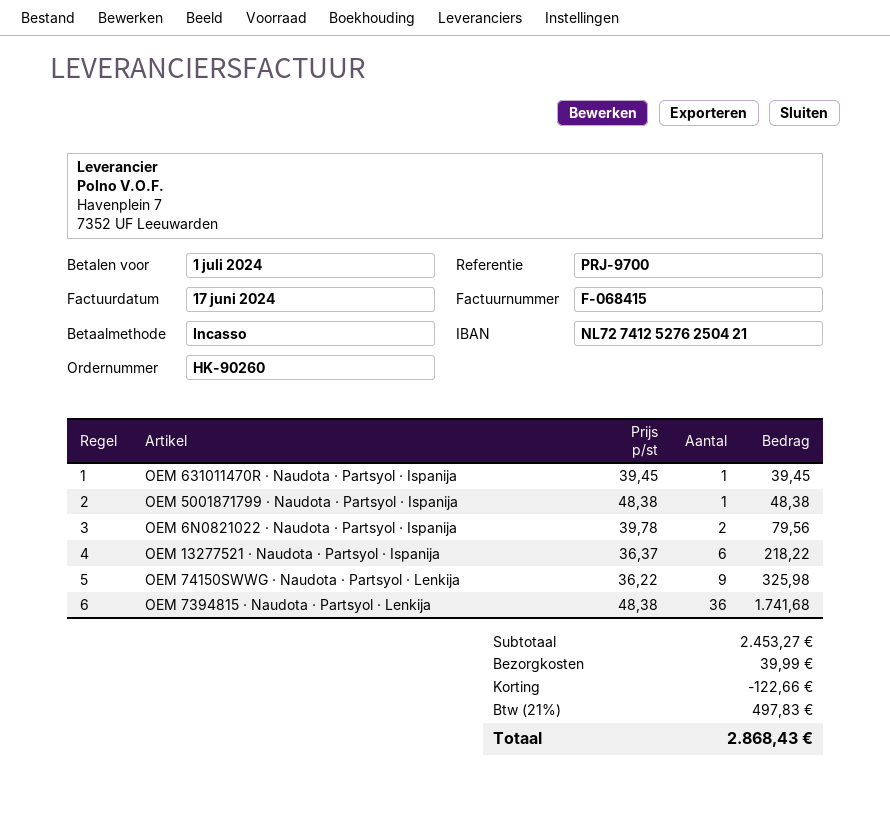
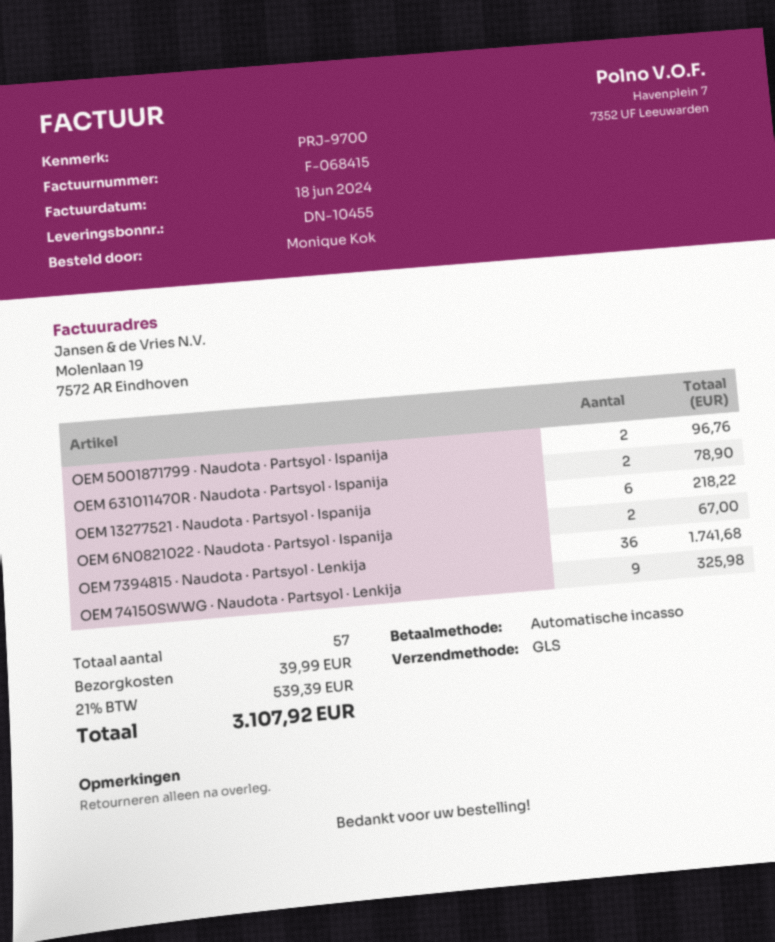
invoice date: 2024-06-17 -> 2024-06-18
OEM 631011470R · Naudota · Partsyol · Ispanija: 1 for 39.45 -> 2 for 78.90
OEM 5001871799 · Naudota · Partsyol · Ispanija: 1 for 48.38 -> 2 for 96.76
OEM 6N0821022 · Naudota · Partsyol · Ispanija: 2 for 79.56 -> 2 for 67.00
discount: 122.66 -> none
tax: 21% = 497.83 -> 21% = 539.39
total: 2868.43 -> 3107.92

